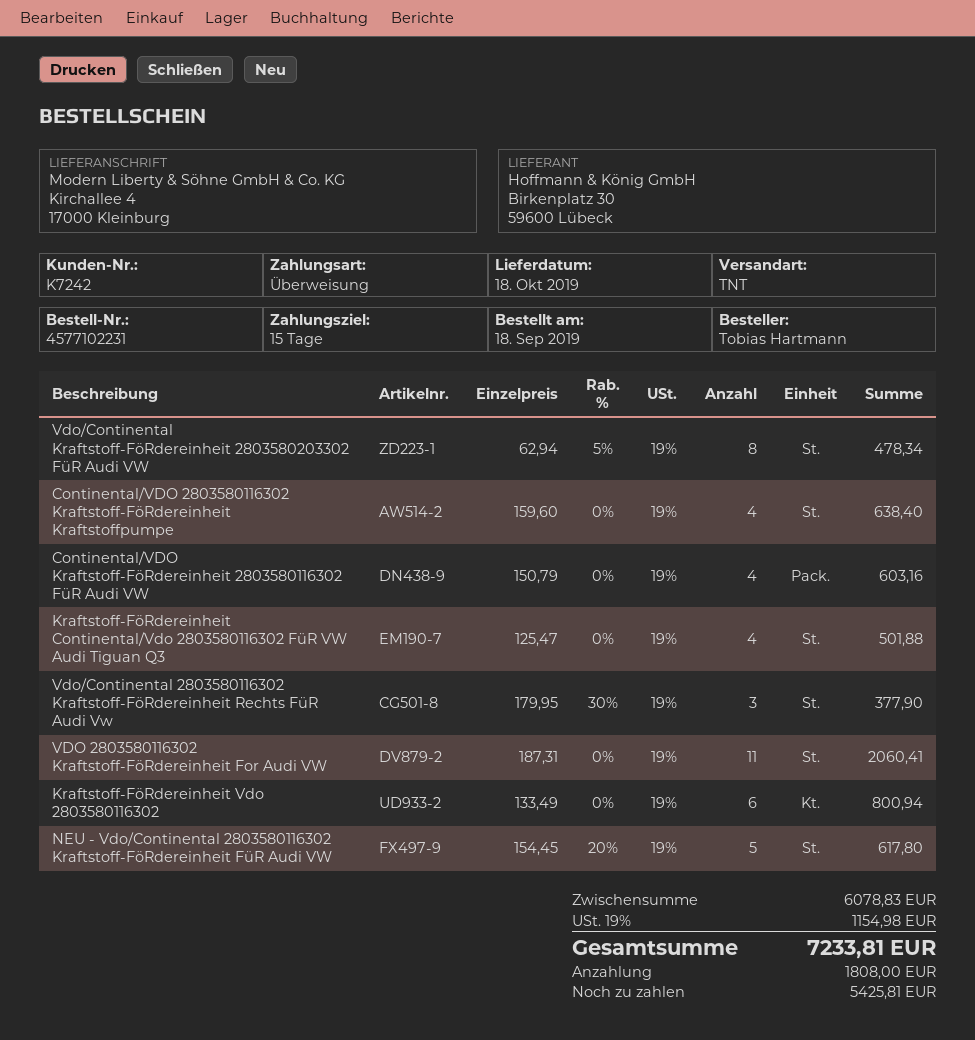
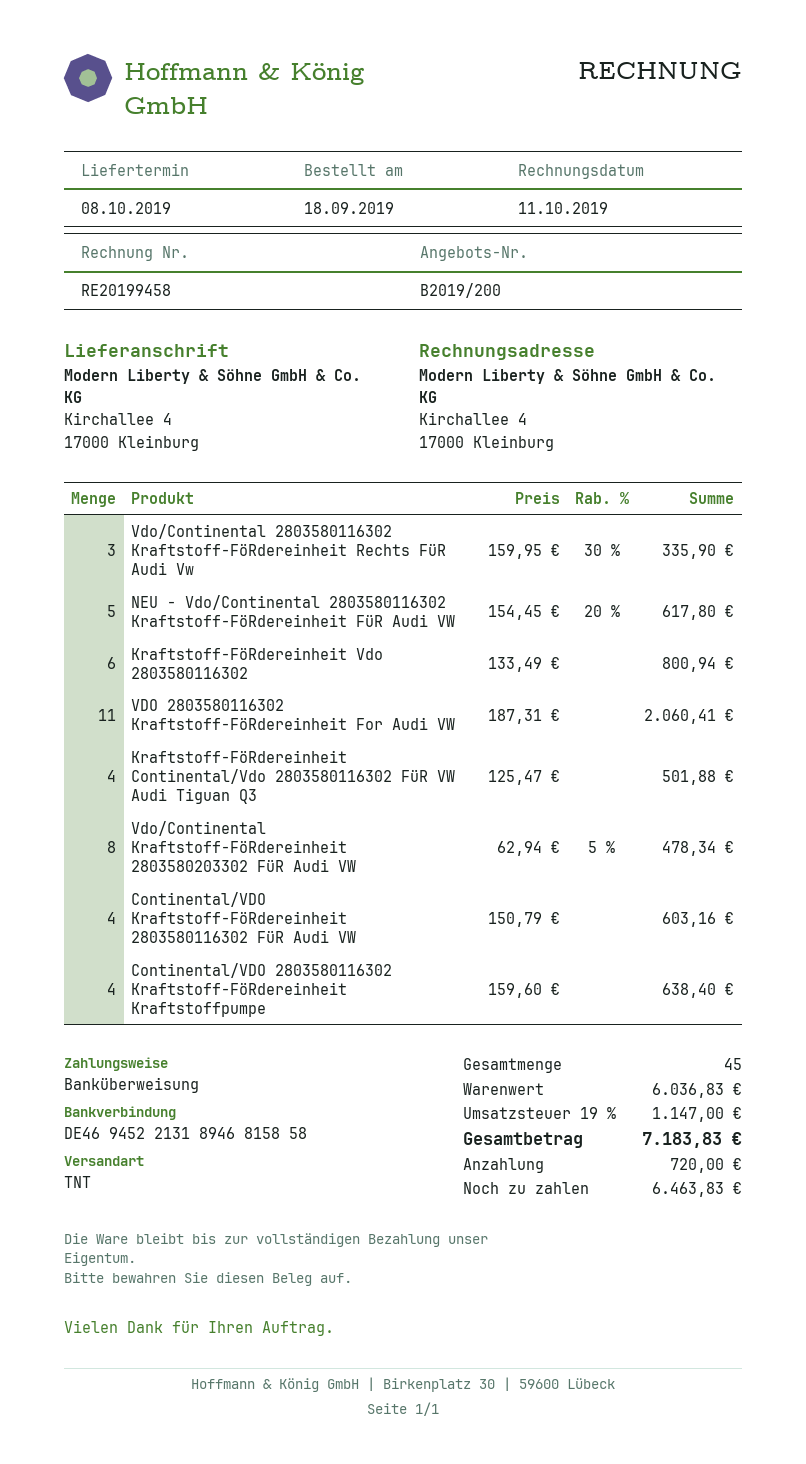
delivery date: 2019-10-18 -> 2019-10-08
Vdo/Continental 2803580116302 Kraftstoff-FöRdereinheit Rechts FüR Audi Vw: 3 x 179.95 - 30% = 377.90 -> 3 x 159.95 - 30% = 335.90
subtotal: 6078.83 -> 6036.83
tax: 19% = 1154.98 -> 19% = 1147.00
total: 7233.81 -> 7183.83
deposit: 1808.00 -> 720.00
balance: 5425.81 -> 6463.83

